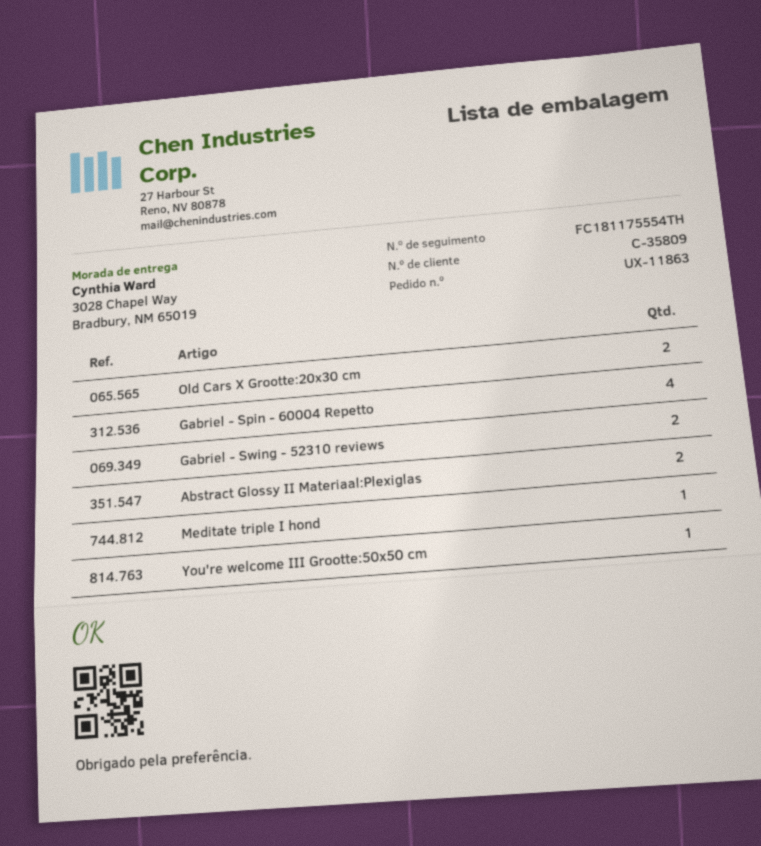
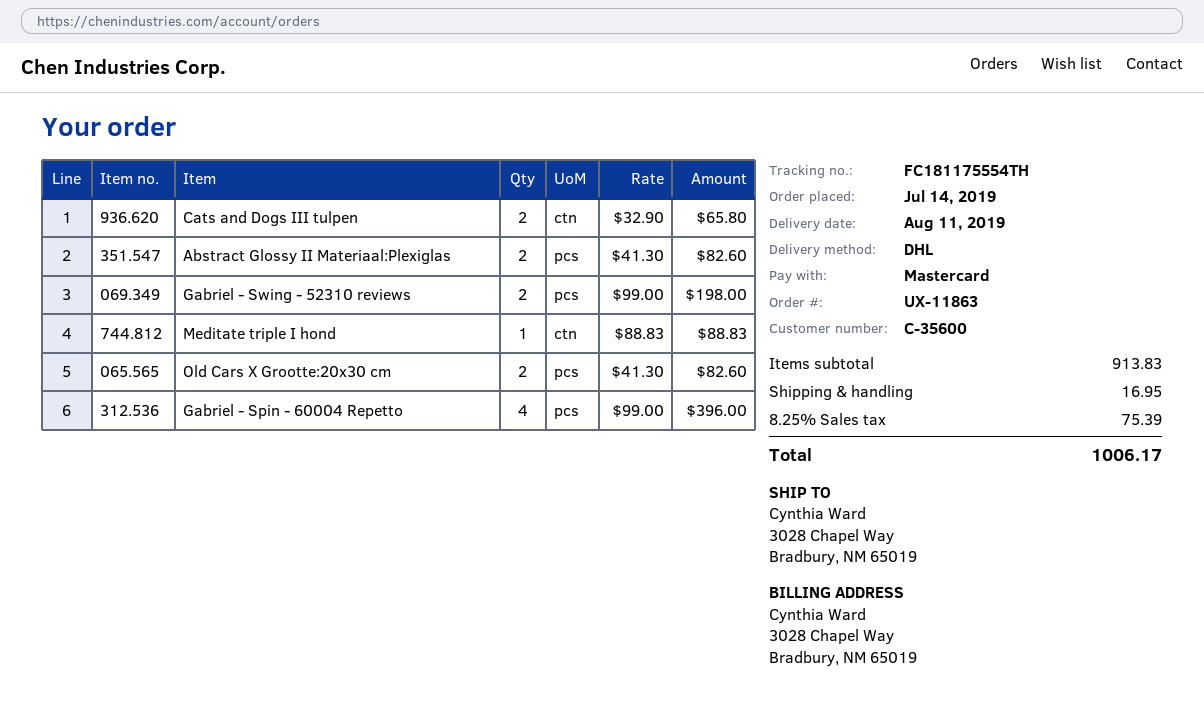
customer number: C-35809 -> C-35600
You're welcome III Grootte:50x50 cm: 1 -> none
Cats and Dogs III tulpen: none -> 2

